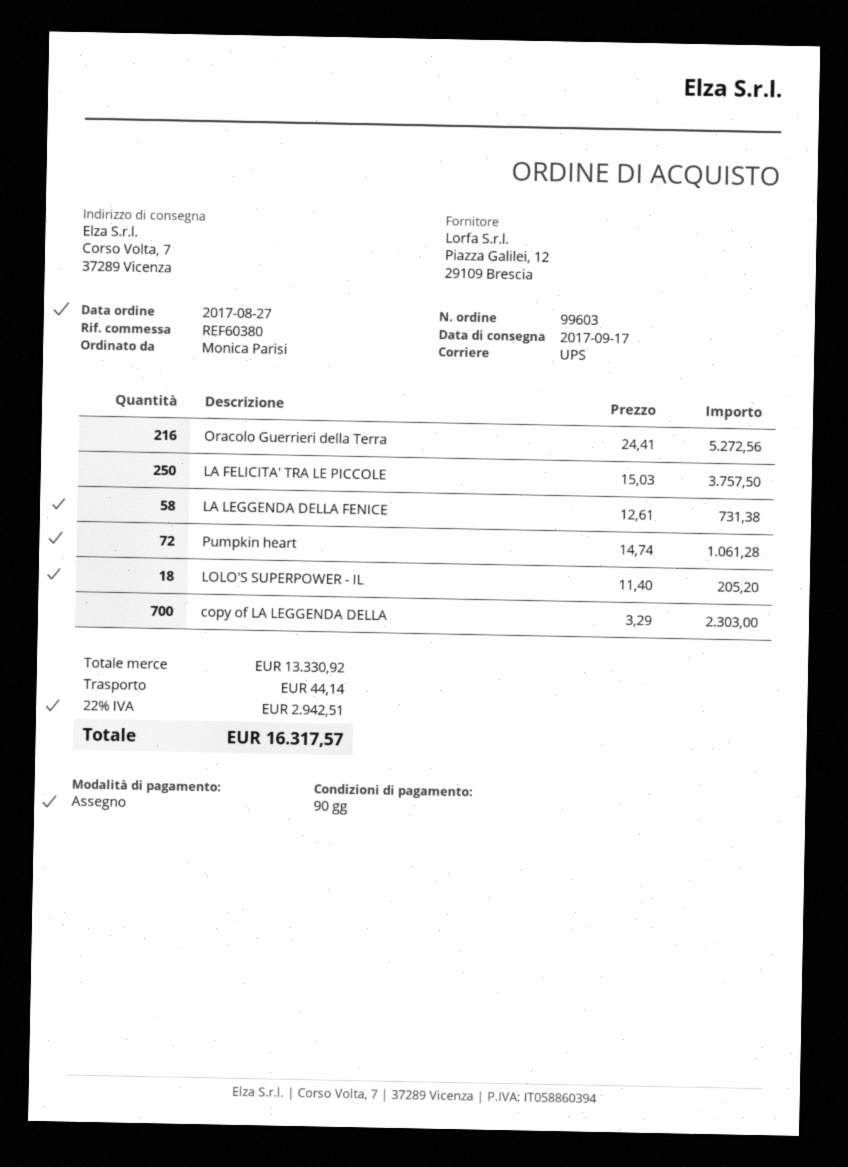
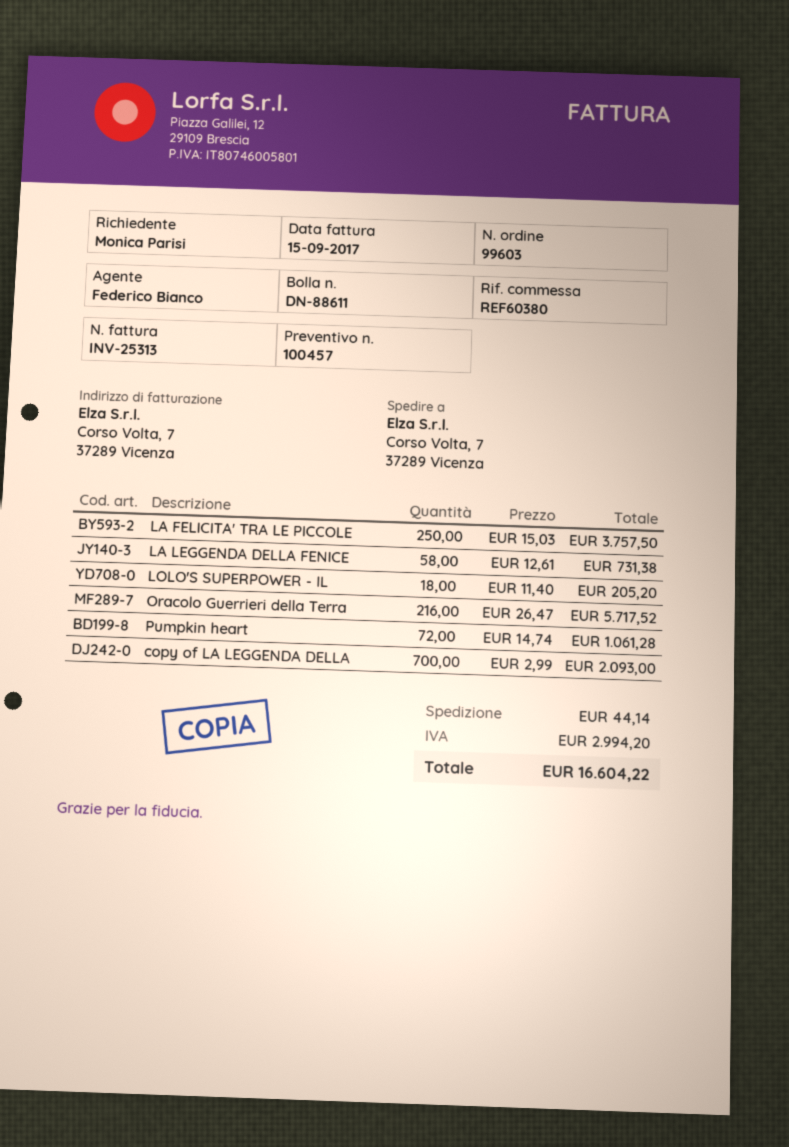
Oracolo Guerrieri della Terra: 216 x 24.41 = 5272.56 -> 216 x 26.47 = 5717.52
copy of LA LEGGENDA DELLA: 700 x 3.29 = 2303.00 -> 700 x 2.99 = 2093.00
tax: 2942.51 -> 2994.20
total: 16317.57 -> 16604.22

